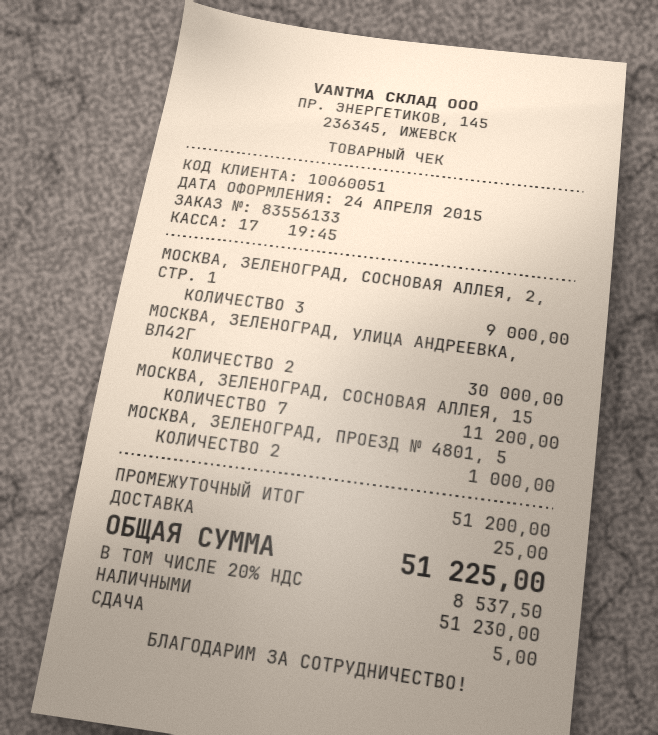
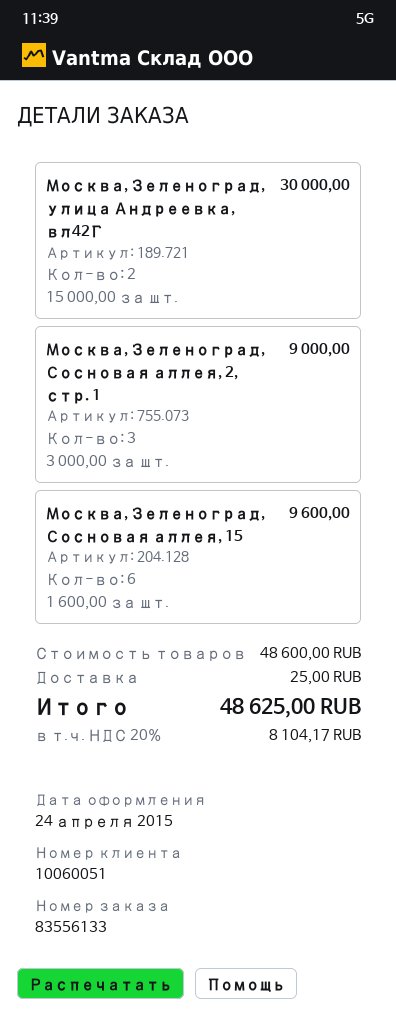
МОСКВА, ЗЕЛЕНОГРАД, СОСНОВАЯ АЛЛЕЯ, 15: 7 for 11200.00 -> 6 for 9600.00
МОСКВА, ЗЕЛЕНОГРАД, ПРОЕЗД № 4801, 5: 2 for 1000.00 -> none
subtotal: 51200.00 -> 48600.00
tax: 20% = 8537.50 -> 20% = 8104.17
total: 51225.00 -> 48625.00

